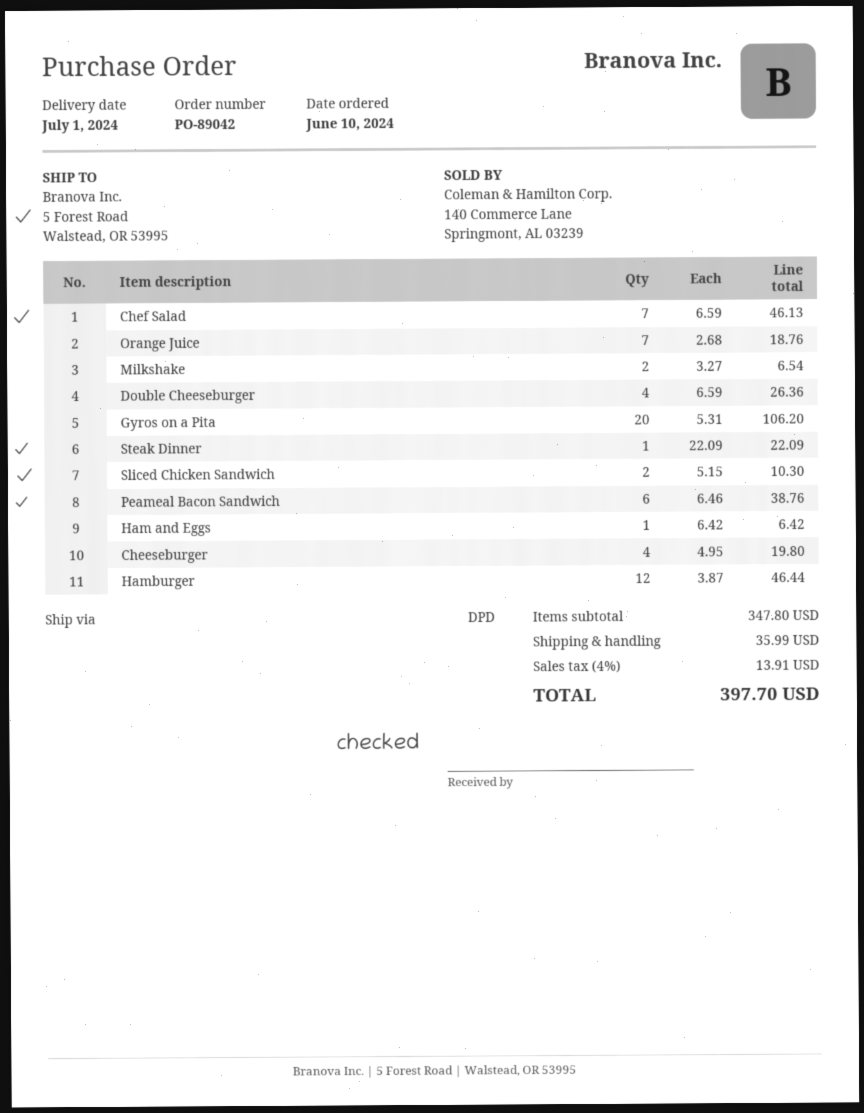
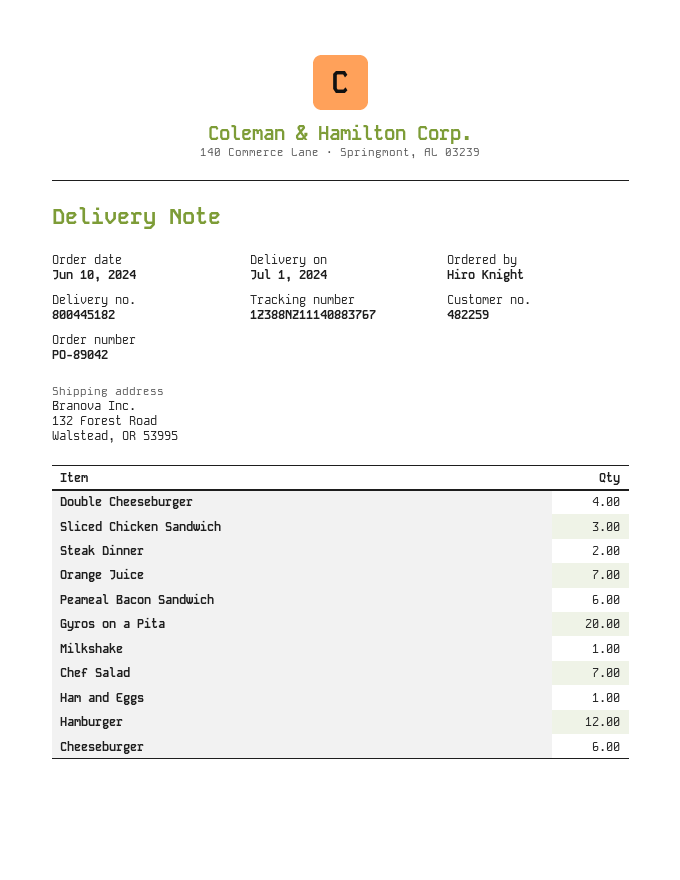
ship to: 5 Forest Road, Walstead, OR 53995 -> 132 Forest Road, Walstead, OR 53995
Milkshake: 2 -> 1
Steak Dinner: 1 -> 2
Sliced Chicken Sandwich: 2 -> 3
Cheeseburger: 4 -> 6

